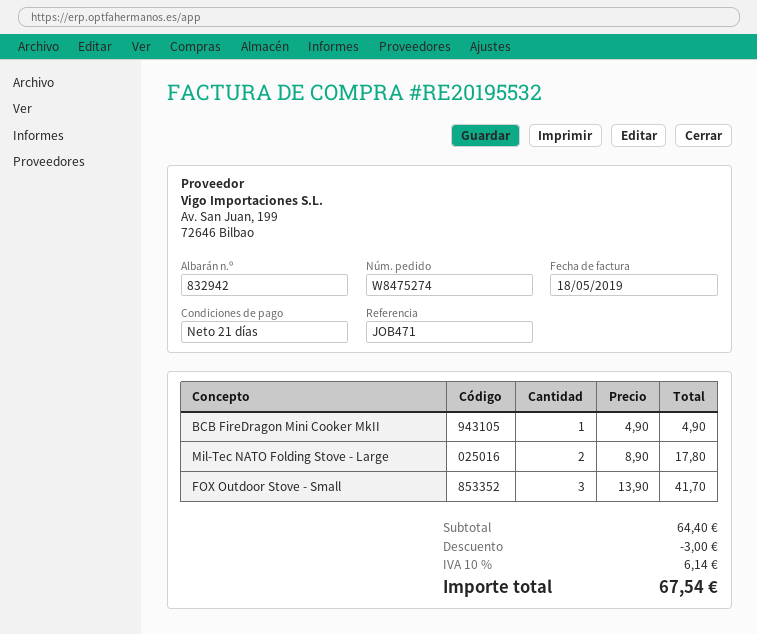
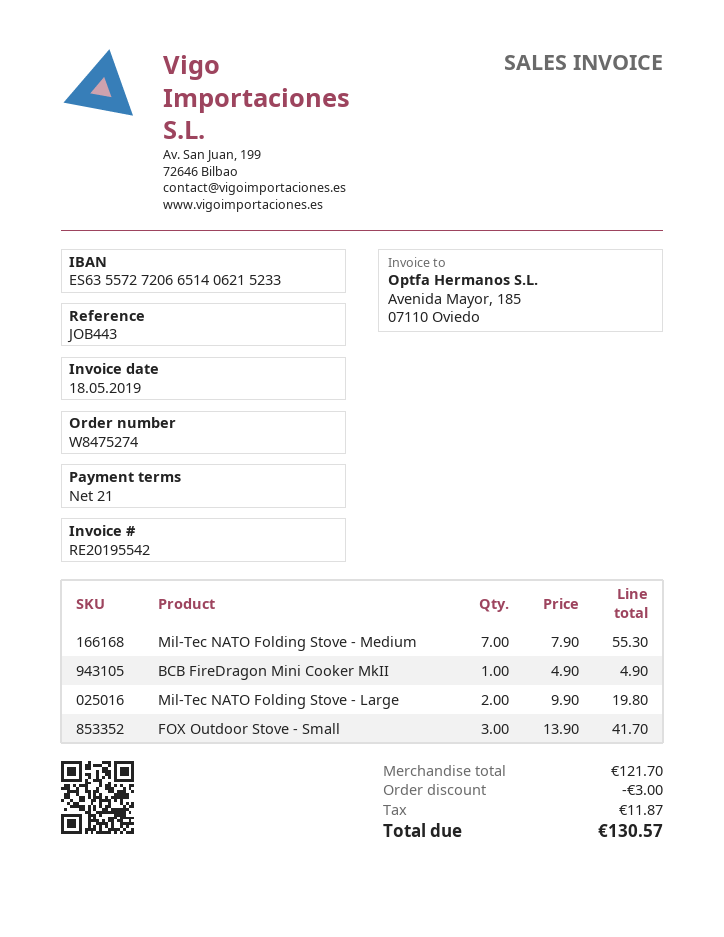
invoice number: RE20195532 -> RE20195542
reference: JOB471 -> JOB443
Mil-Tec NATO Folding Stove - Large: 2 x 8.90 = 17.80 -> 2 x 9.90 = 19.80
Mil-Tec NATO Folding Stove - Medium: none -> 7 x 7.90 = 55.30
subtotal: 64.40 -> 121.70
tax: 6.14 -> 11.87
total: 67.54 -> 130.57

